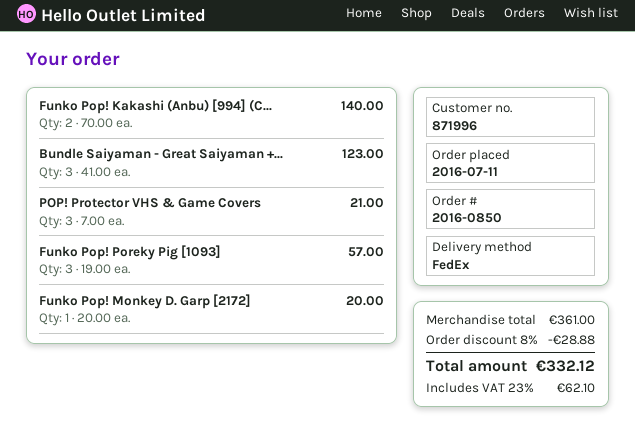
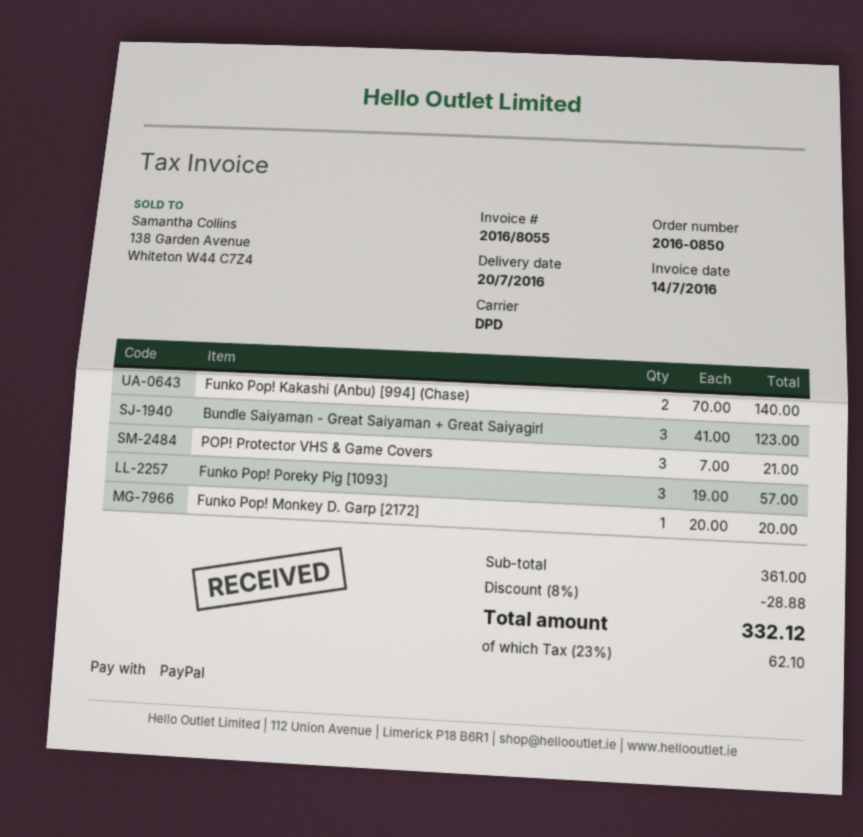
shipping method: FedEx -> DPD

